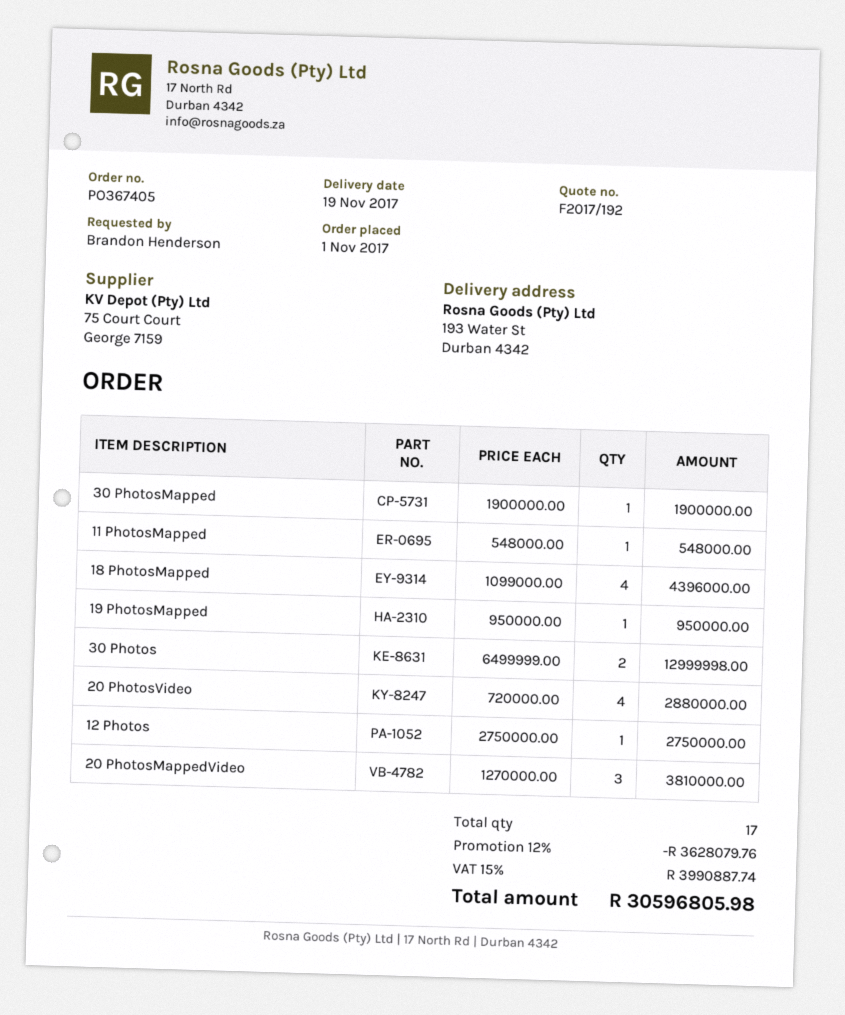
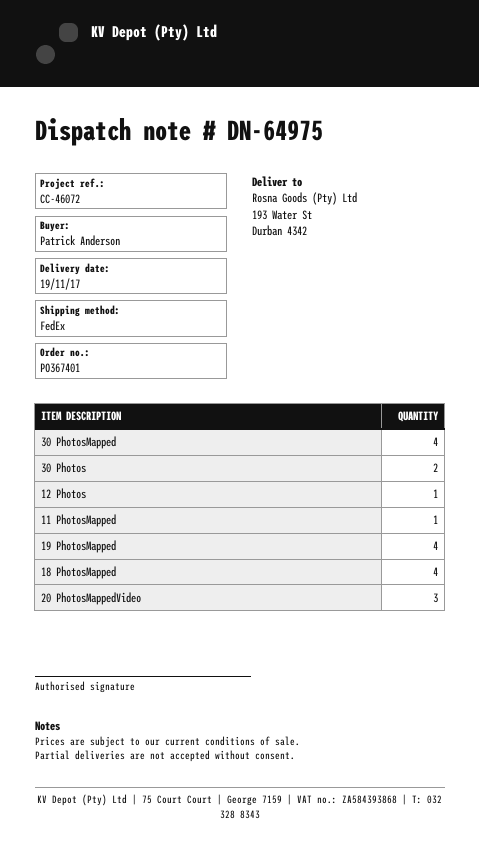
order number: PO367405 -> PO367401
ordered by: Brandon Henderson -> Patrick Anderson
30 PhotosMapped: 1 -> 4
19 PhotosMapped: 1 -> 4
20 PhotosVideo: 4 -> none

